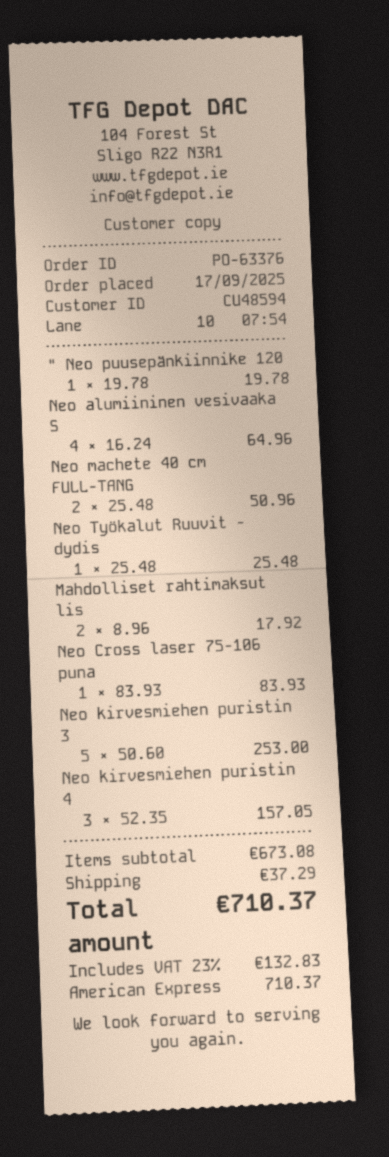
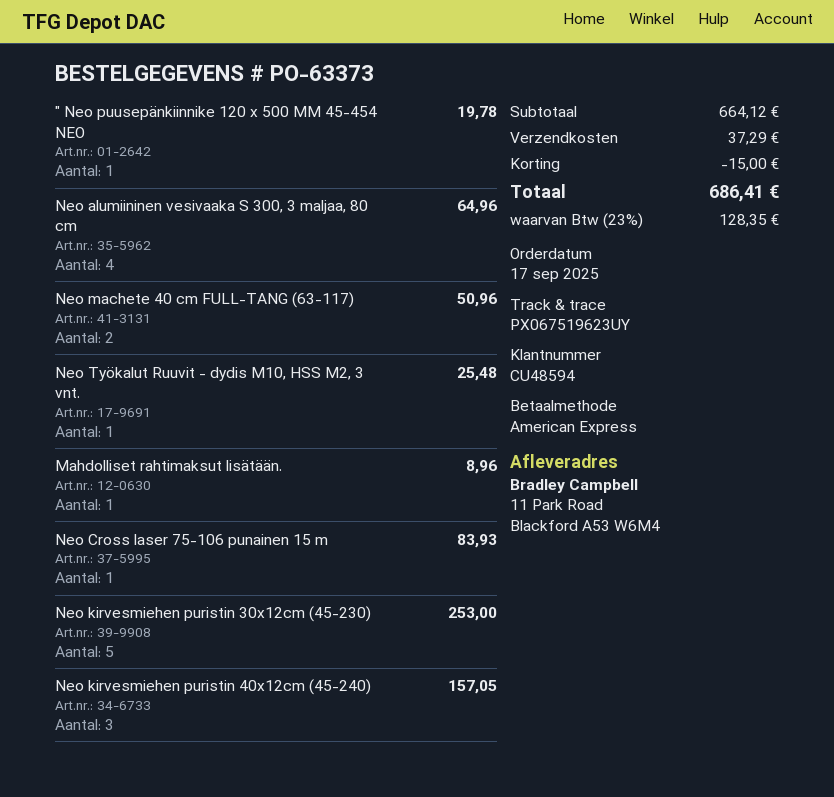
order number: PO-63376 -> PO-63373
Mahdolliset rahtimaksut lis: 2 for 17.92 -> 1 for 8.96
subtotal: 673.08 -> 664.12
discount: none -> 15.00
tax: 23% = 132.83 -> 23% = 128.35
total: 710.37 -> 686.41

